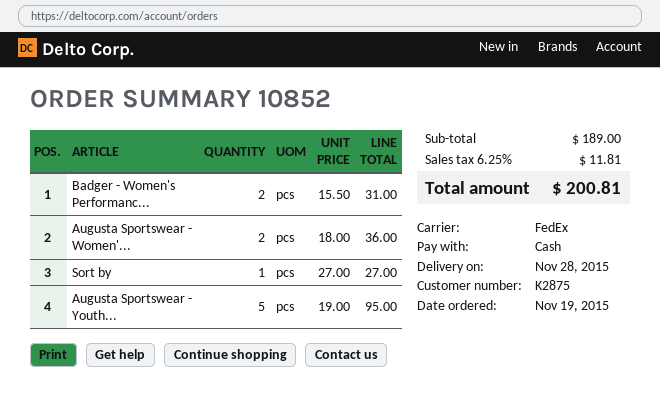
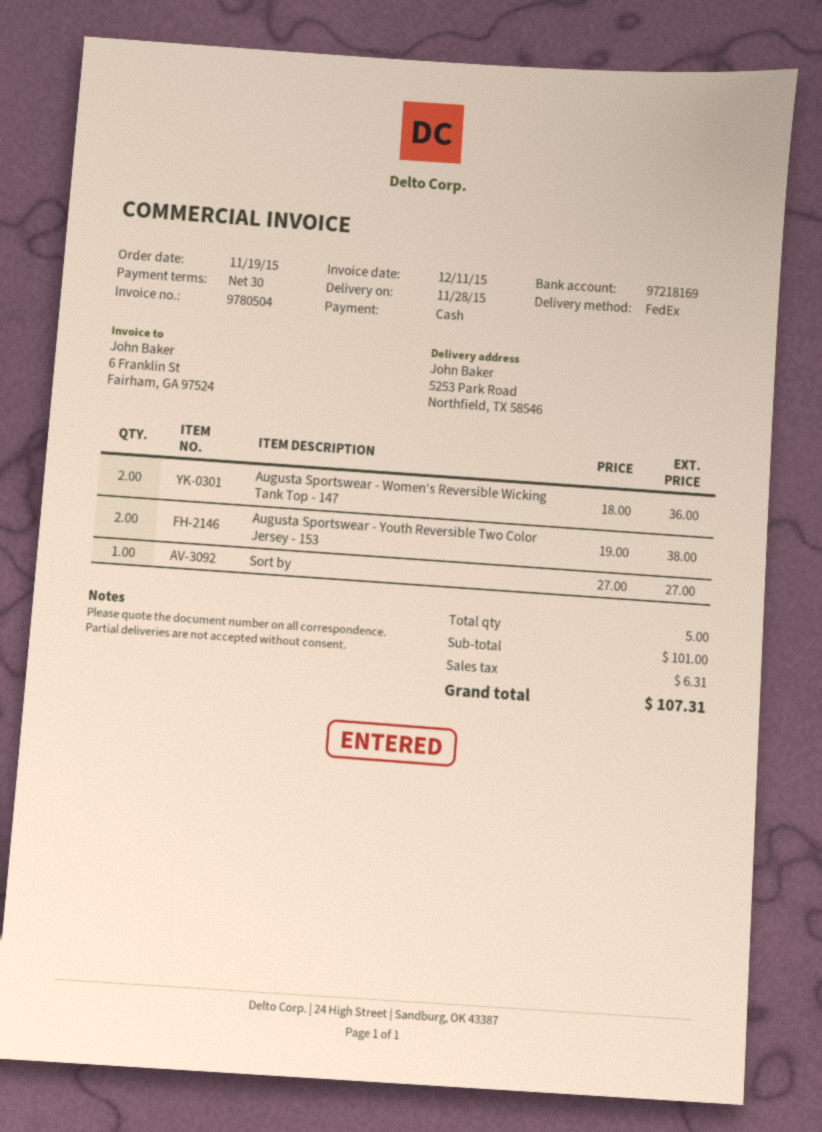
Badger - Women's Performanc...: 2 x 15.50 = 31.00 -> none
Augusta Sportswear - Youth...: 5 x 19.00 = 95.00 -> 2 x 19.00 = 38.00
subtotal: 189.00 -> 101.00
tax: 11.81 -> 6.31
total: 200.81 -> 107.31

